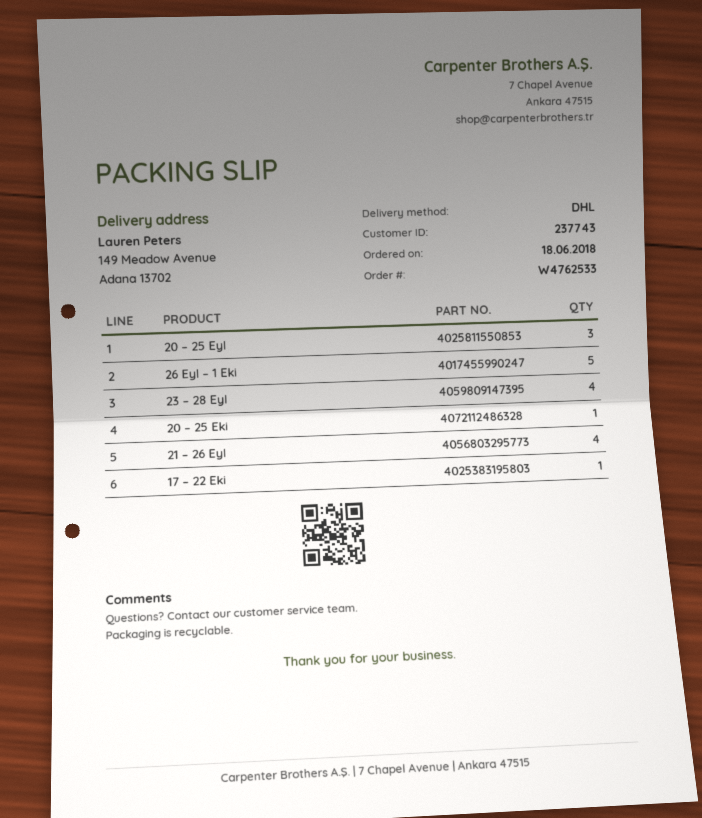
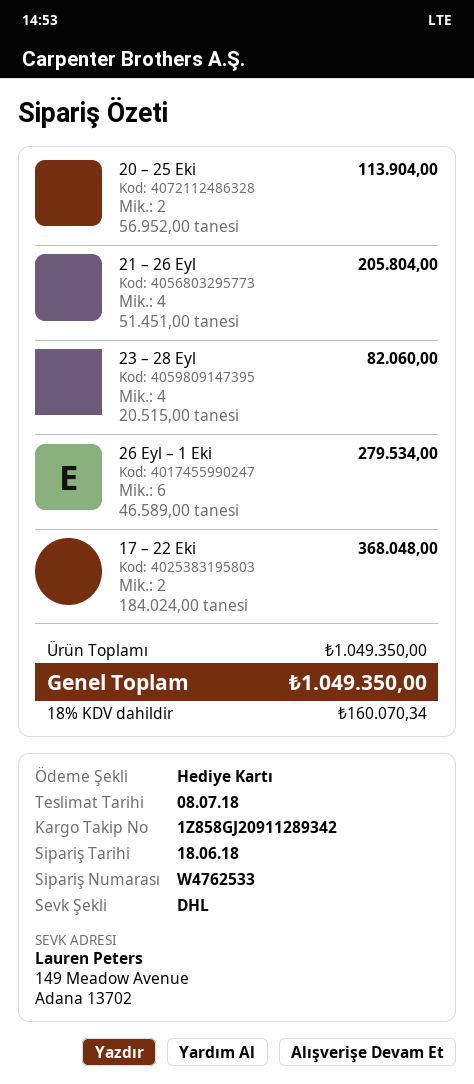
20 – 25 Eyl: 3 -> none
26 Eyl – 1 Eki: 5 -> 6
20 – 25 Eki: 1 -> 2
17 – 22 Eki: 1 -> 2

